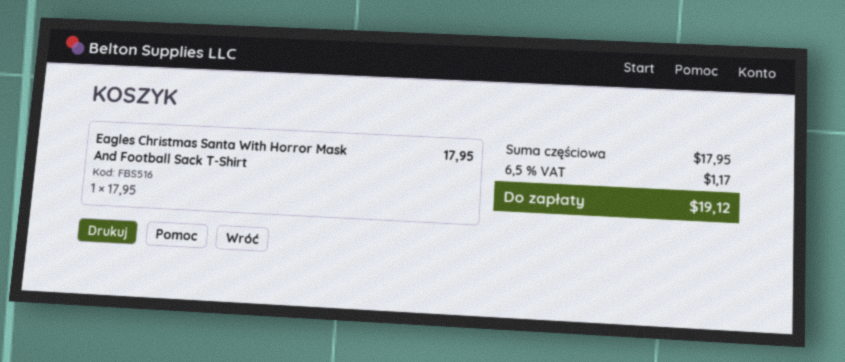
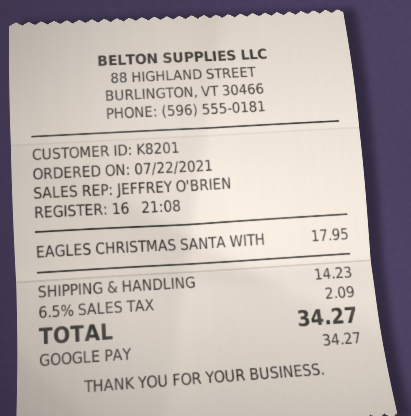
shipping: none -> 14.23
tax: 6.5% = 1.17 -> 6.5% = 2.09
total: 19.12 -> 34.27

